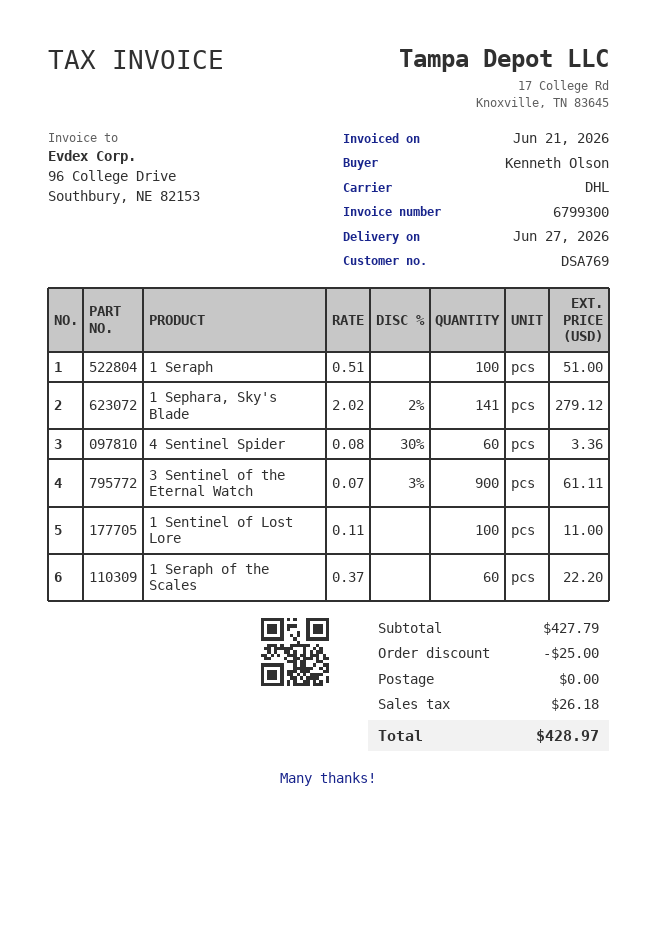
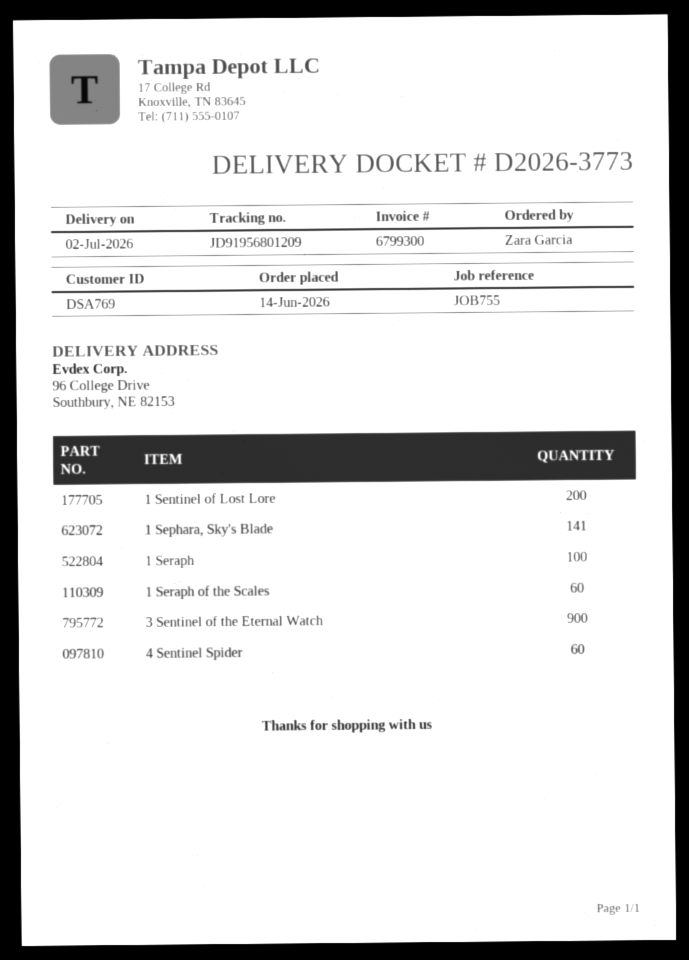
delivery date: 2026-06-27 -> 2026-07-02
ordered by: Kenneth Olson -> Zara Garcia
1 Sentinel of Lost Lore: 100 -> 200

